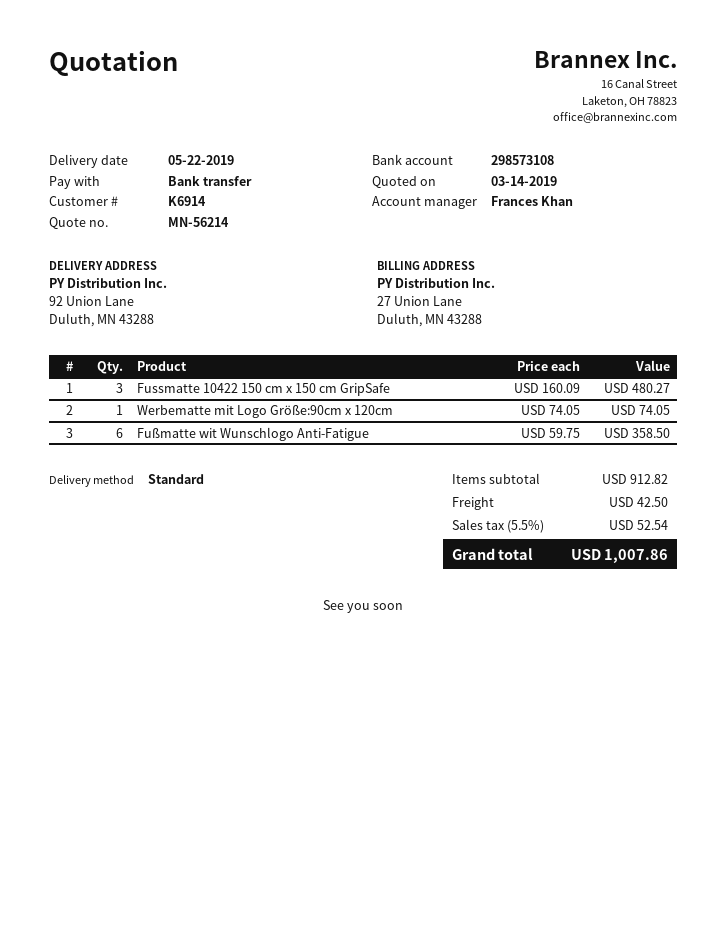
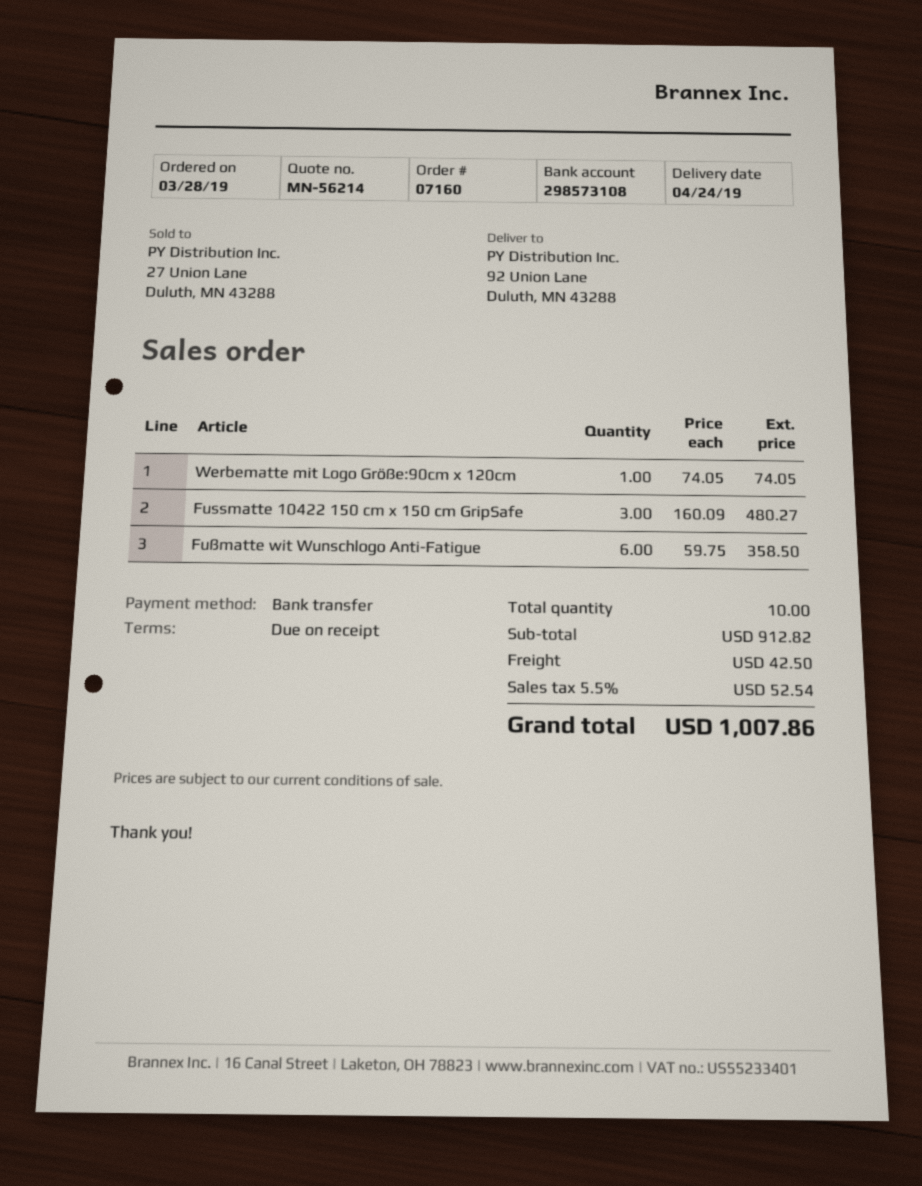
delivery date: 2019-05-22 -> 2019-04-24

